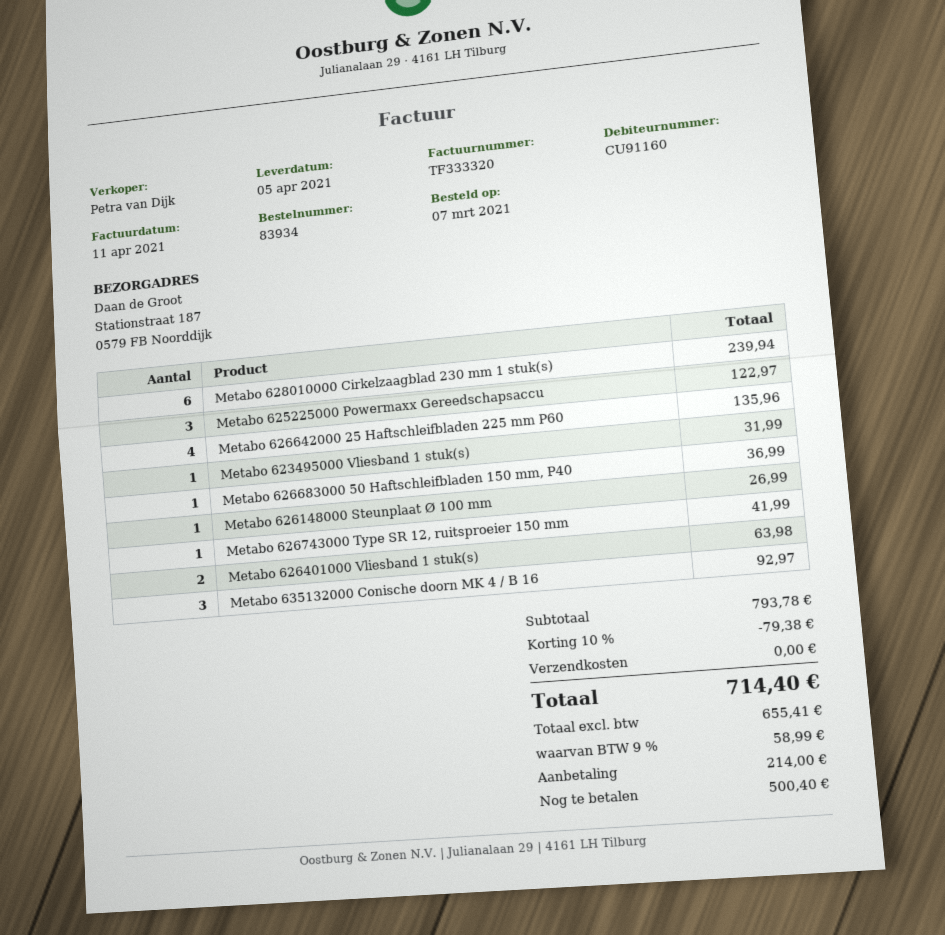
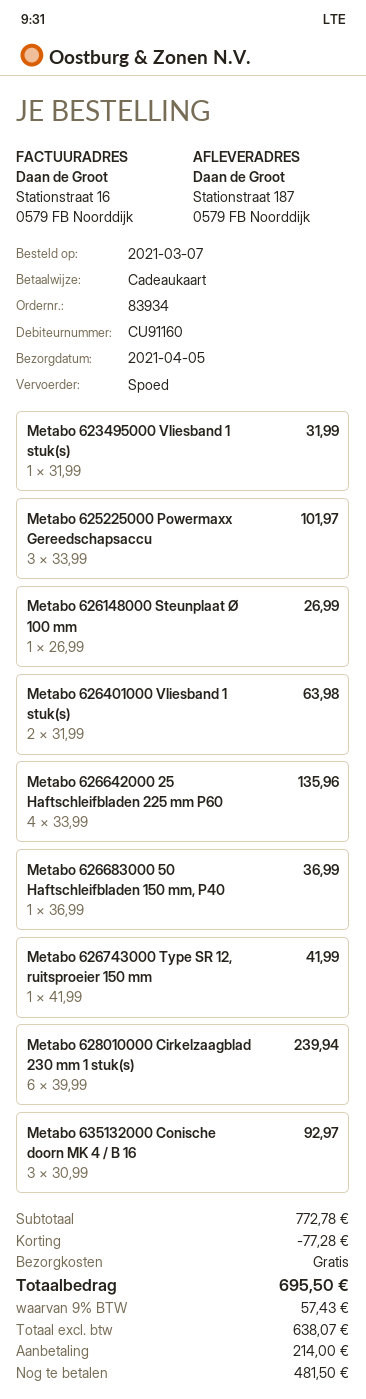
Metabo 625225000 Powermaxx Gereedschapsaccu: 3 for 122.97 -> 3 for 101.97
subtotal: 793.78 -> 772.78
discount: 79.38 -> 77.28
net: 655.41 -> 638.07
tax: 9% = 58.99 -> 9% = 57.43
total: 714.40 -> 695.50
balance: 500.40 -> 481.50

